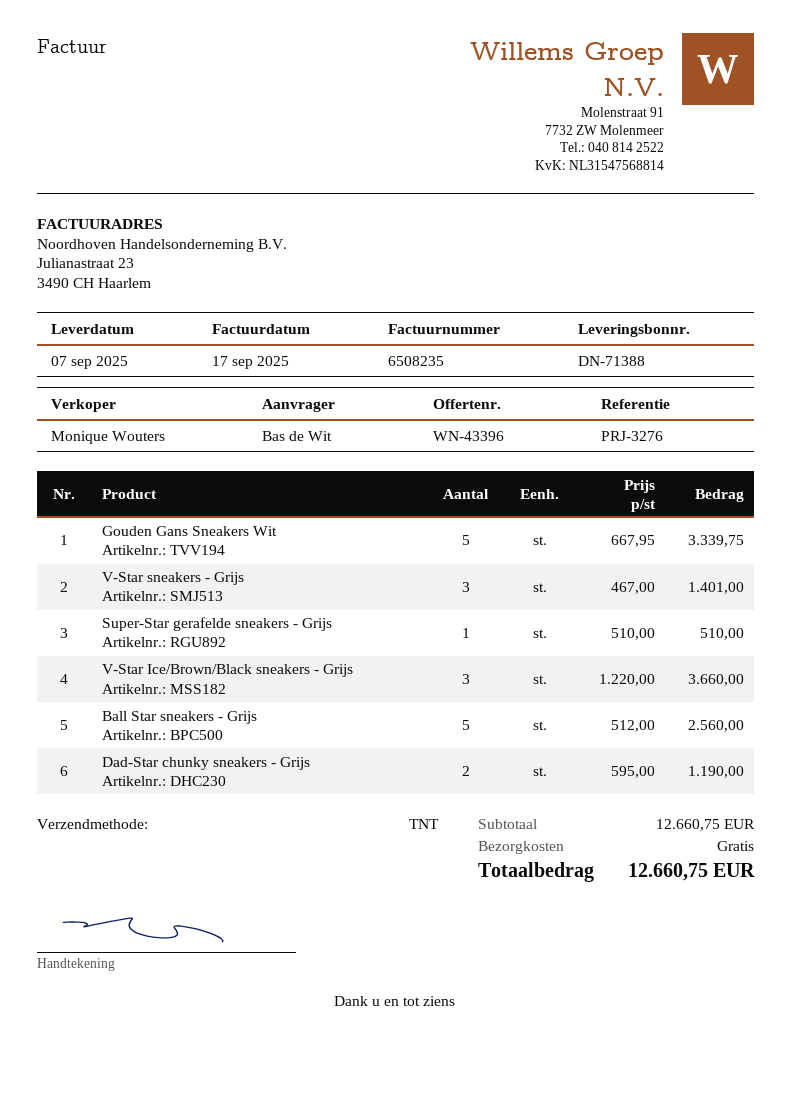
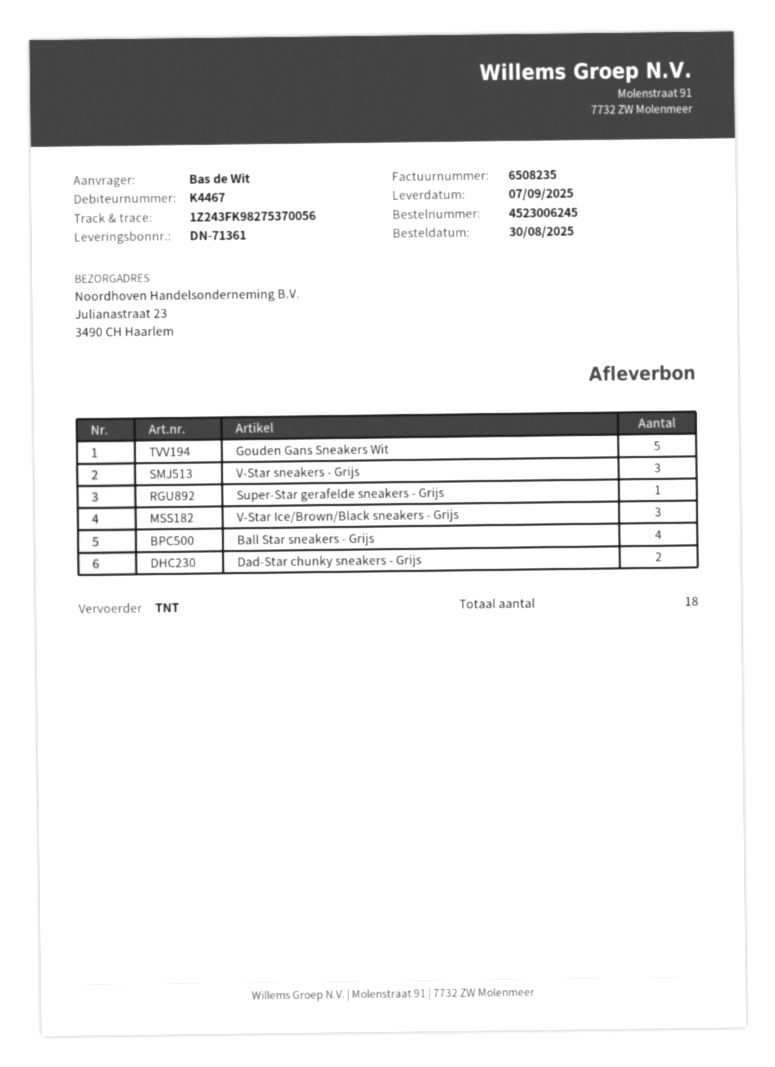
delivery note number: DN-71388 -> DN-71361
Ball Star sneakers - Grijs: 5 -> 4

